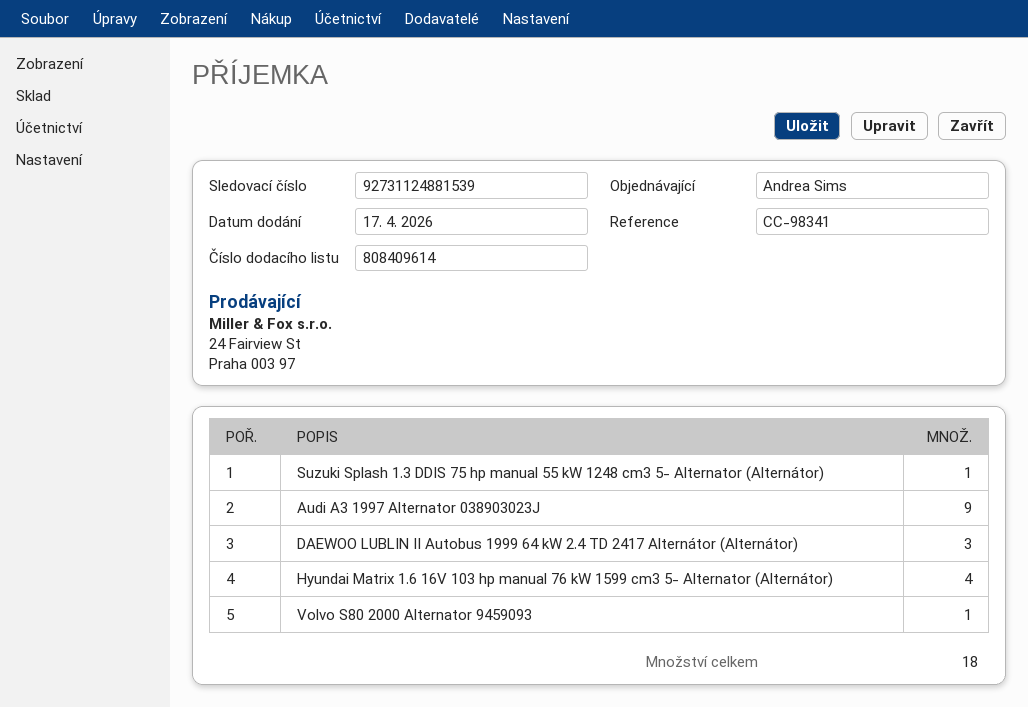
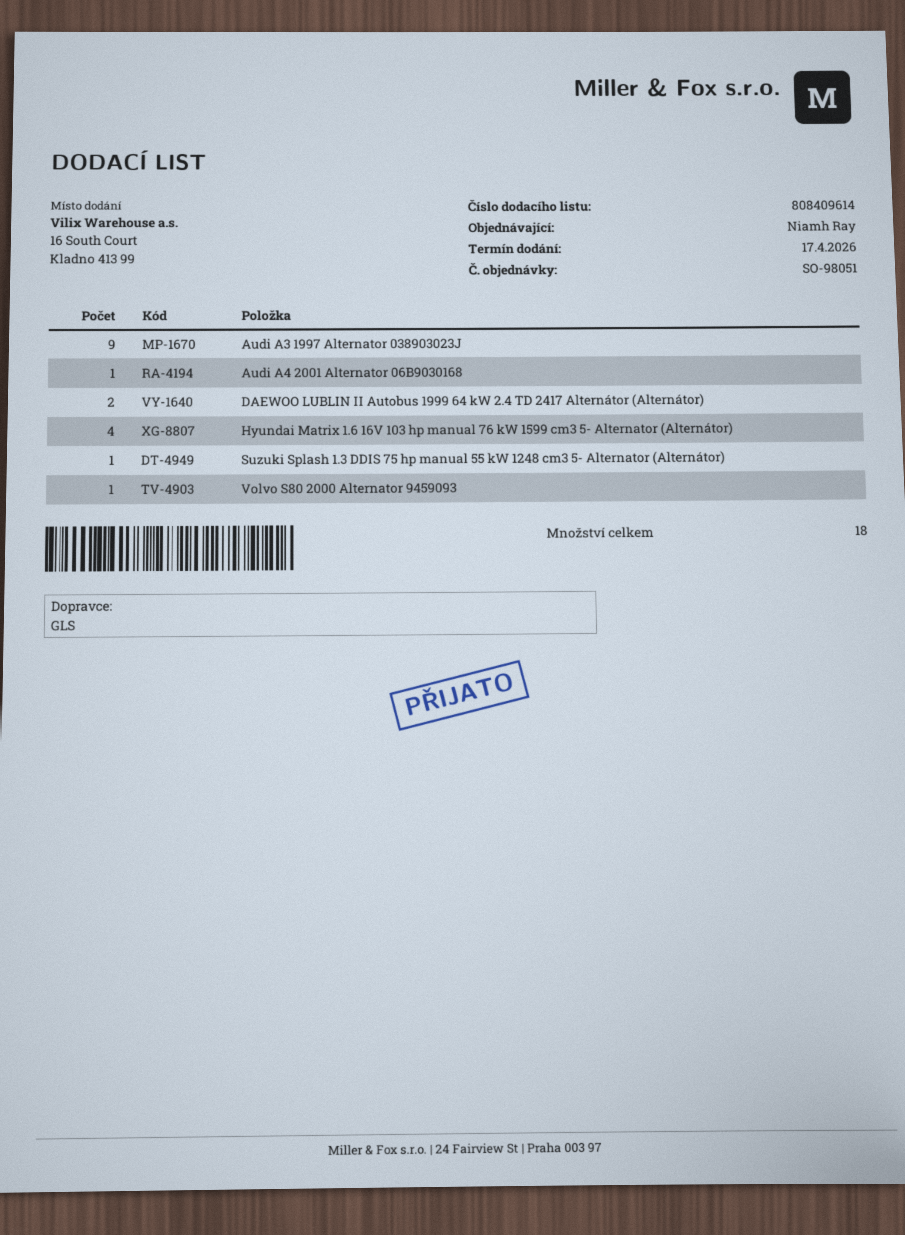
ordered by: Andrea Sims -> Niamh Ray
DAEWOO LUBLIN II Autobus 1999 64 kW 2.4 TD 2417 Alternátor (Alternátor): 3 -> 2
Audi A4 2001 Alternator 06B9030168: none -> 1

